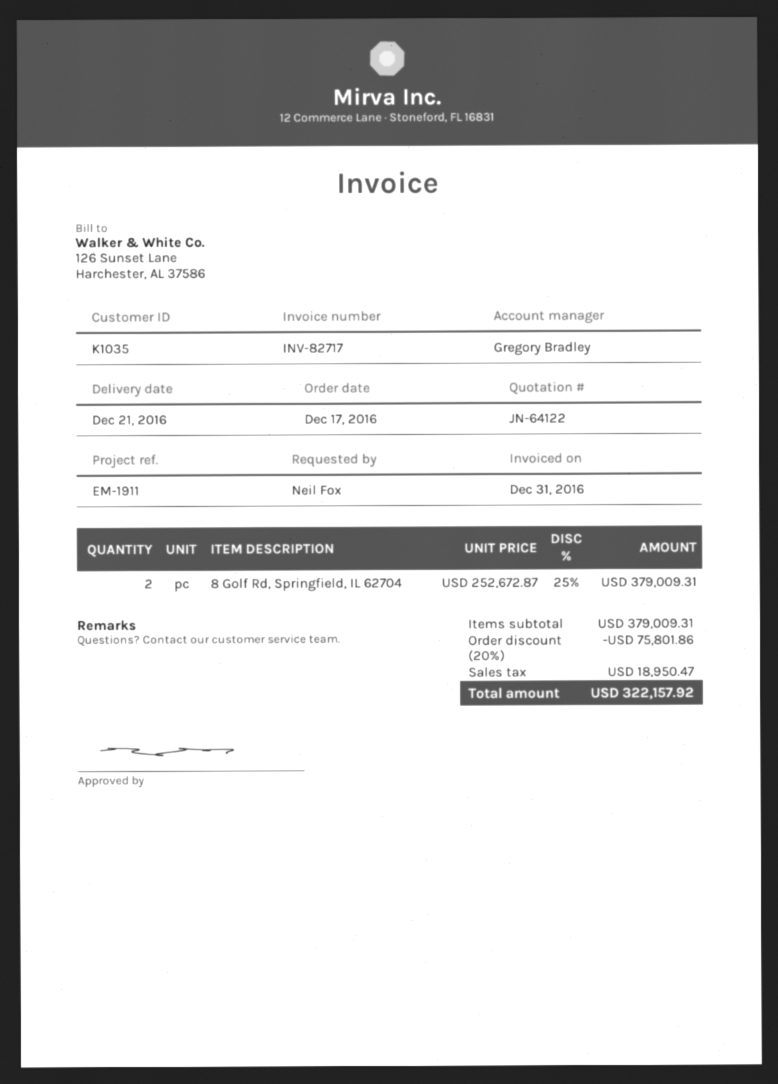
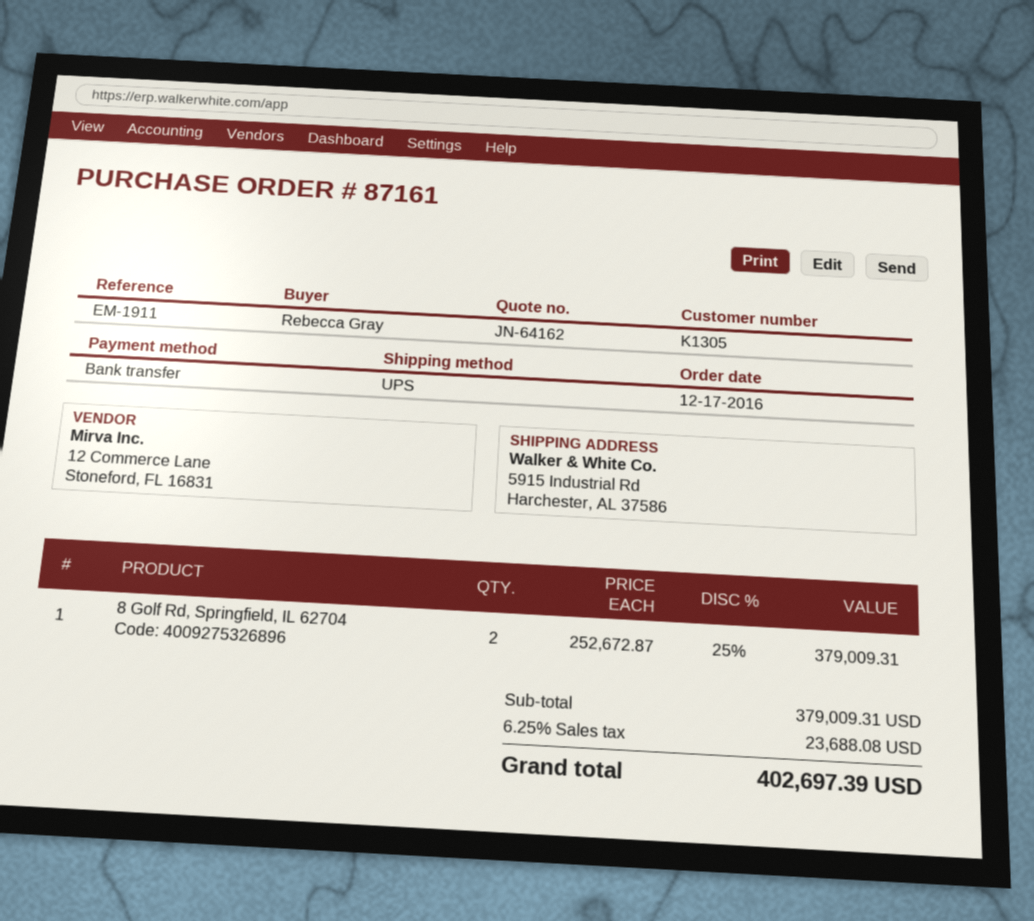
quote number: JN-64122 -> JN-64162
customer number: K1035 -> K1305
ordered by: Neil Fox -> Rebecca Gray
discount: 20% = 75801.86 -> none
tax: 18950.47 -> 23688.08
total: 322157.92 -> 402697.39

